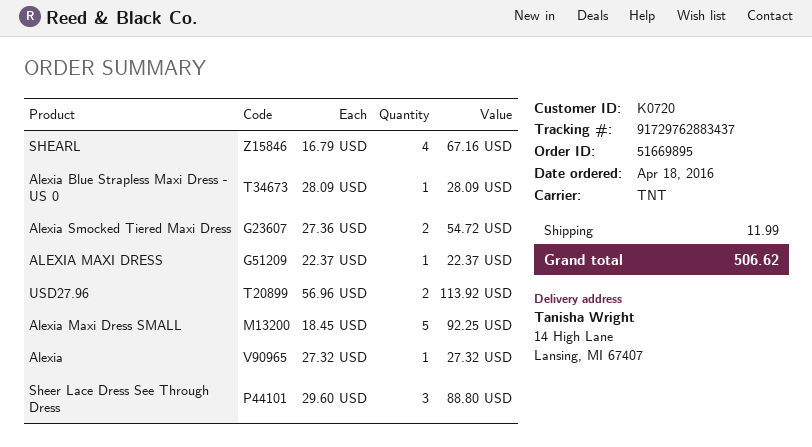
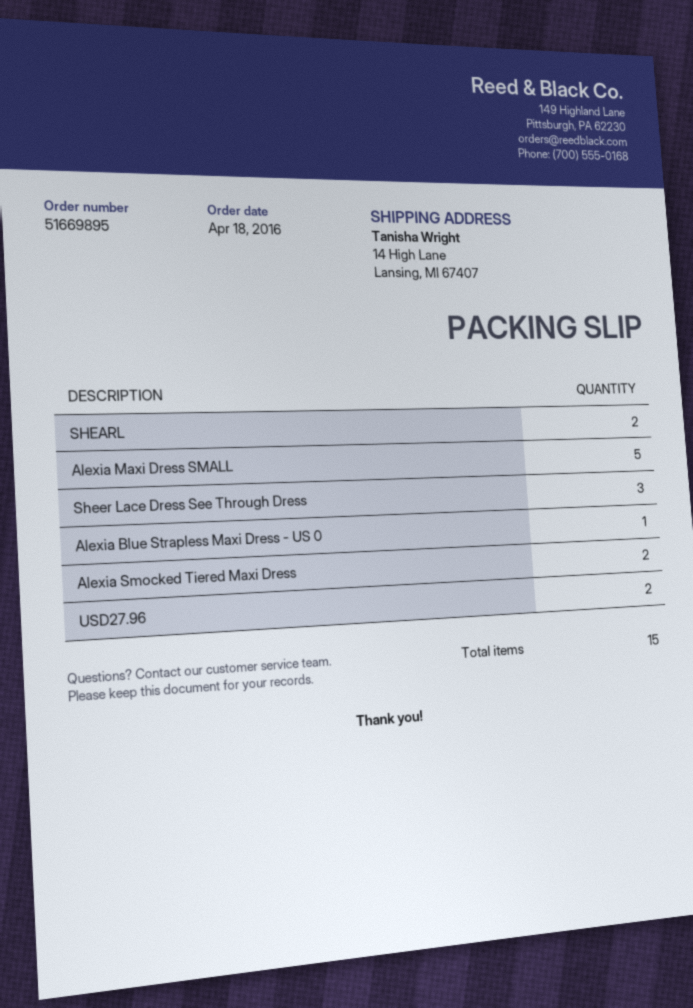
SHEARL: 4 -> 2
ALEXIA MAXI DRESS: 1 -> none
Alexia: 1 -> none

